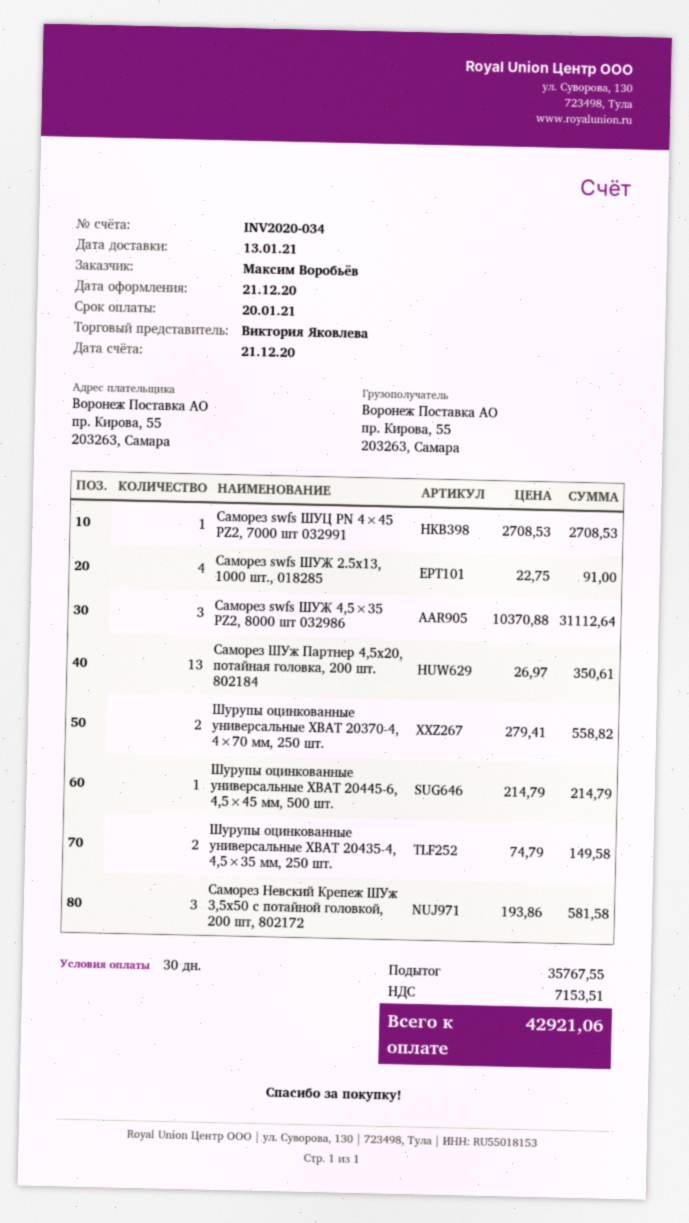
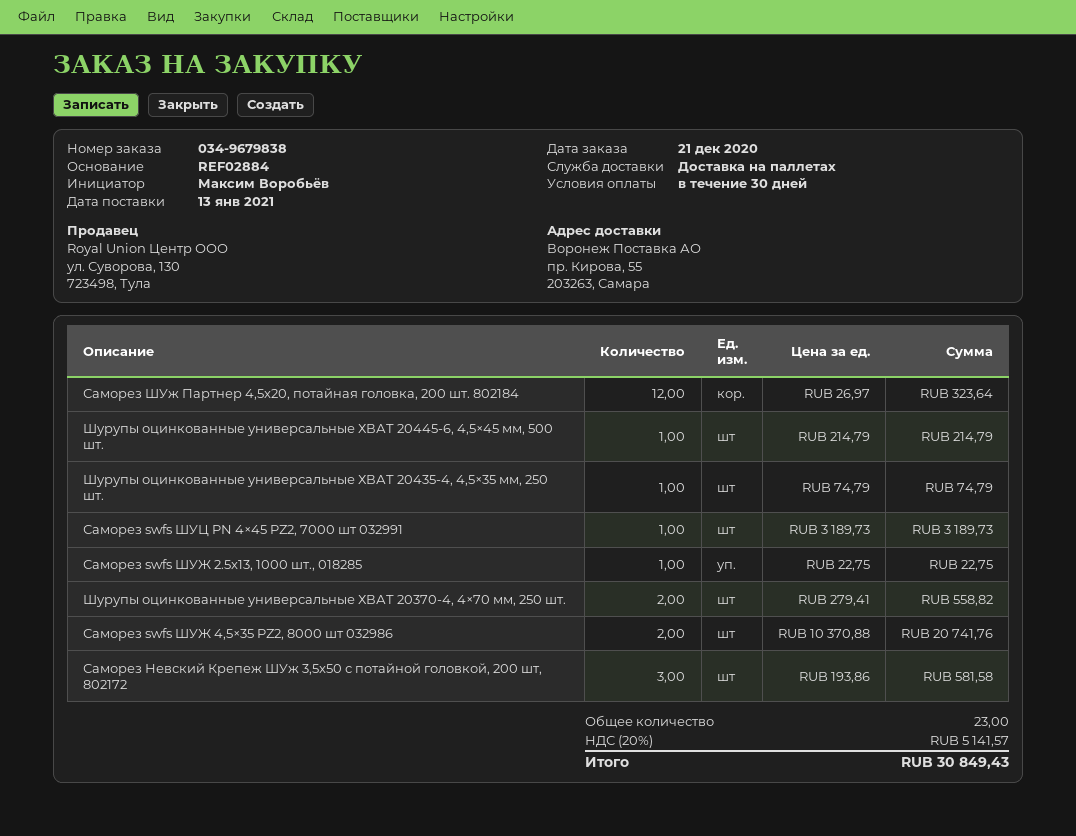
Саморез swfs ШУЦ PN 4×45 PZ2, 7000 шт 032991: 1 x 2708.53 = 2708.53 -> 1 x 3189.73 = 3189.73
Саморез swfs ШУЖ 2.5x13, 1000 шт., 018285: 4 x 22.75 = 91.00 -> 1 x 22.75 = 22.75
Саморез swfs ШУЖ 4,5×35 PZ2, 8000 шт 032986: 3 x 10370.88 = 31112.64 -> 2 x 10370.88 = 20741.76
Саморез ШУж Партнер 4,5x20, потайная головка, 200 шт. 802184: 13 x 26.97 = 350.61 -> 12 x 26.97 = 323.64
Шурупы оцинкованные универсальные ХВАТ 20435-4, 4,5×35 мм, 250 шт.: 2 x 74.79 = 149.58 -> 1 x 74.79 = 74.79
tax: 7153.51 -> 5141.57
total: 42921.06 -> 30849.43

